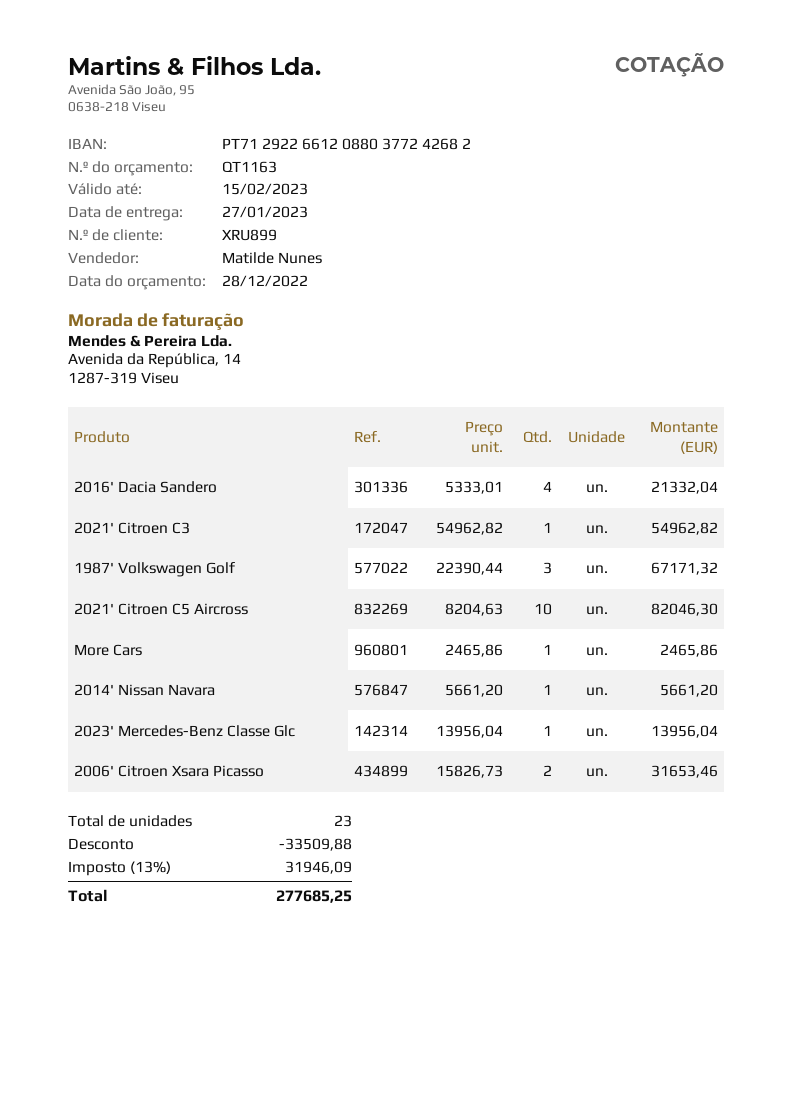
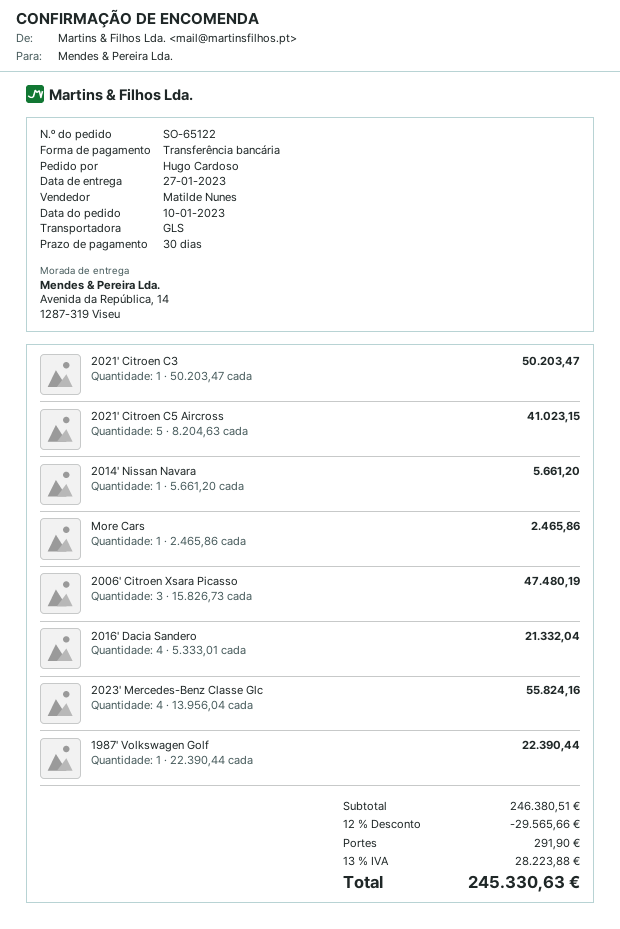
2021' Citroen C3: 1 x 54962.82 = 54962.82 -> 1 x 50203.47 = 50203.47
1987' Volkswagen Golf: 3 x 22390.44 = 67171.32 -> 1 x 22390.44 = 22390.44
2021' Citroen C5 Aircross: 10 x 8204.63 = 82046.30 -> 5 x 8204.63 = 41023.15
2023' Mercedes-Benz Classe Glc: 1 x 13956.04 = 13956.04 -> 4 x 13956.04 = 55824.16
2006' Citroen Xsara Picasso: 2 x 15826.73 = 31653.46 -> 3 x 15826.73 = 47480.19
discount: 33509.88 -> 29565.66
shipping: none -> 291.90
tax: 13% = 31946.09 -> 13% = 28223.88
total: 277685.25 -> 245330.63

